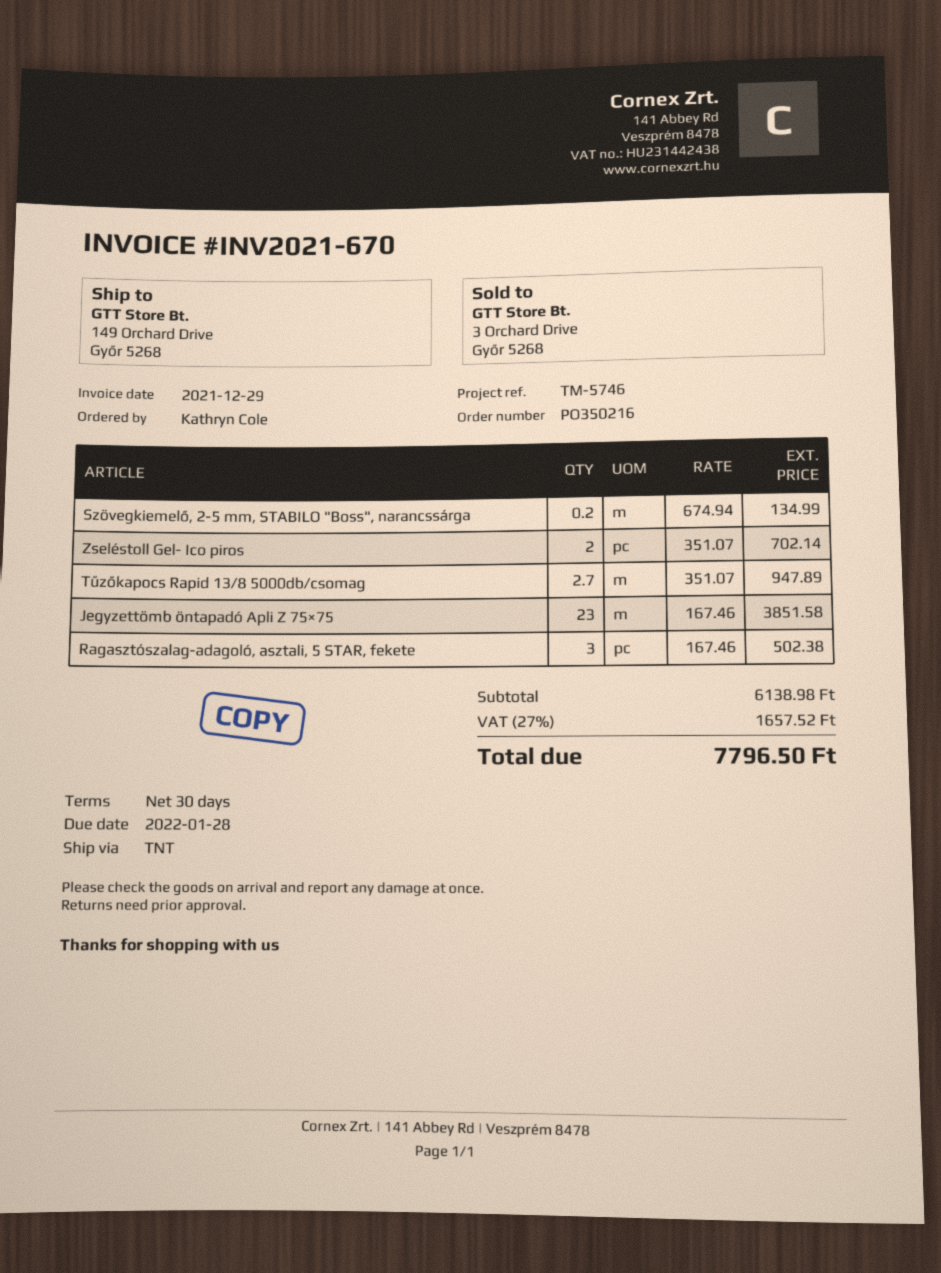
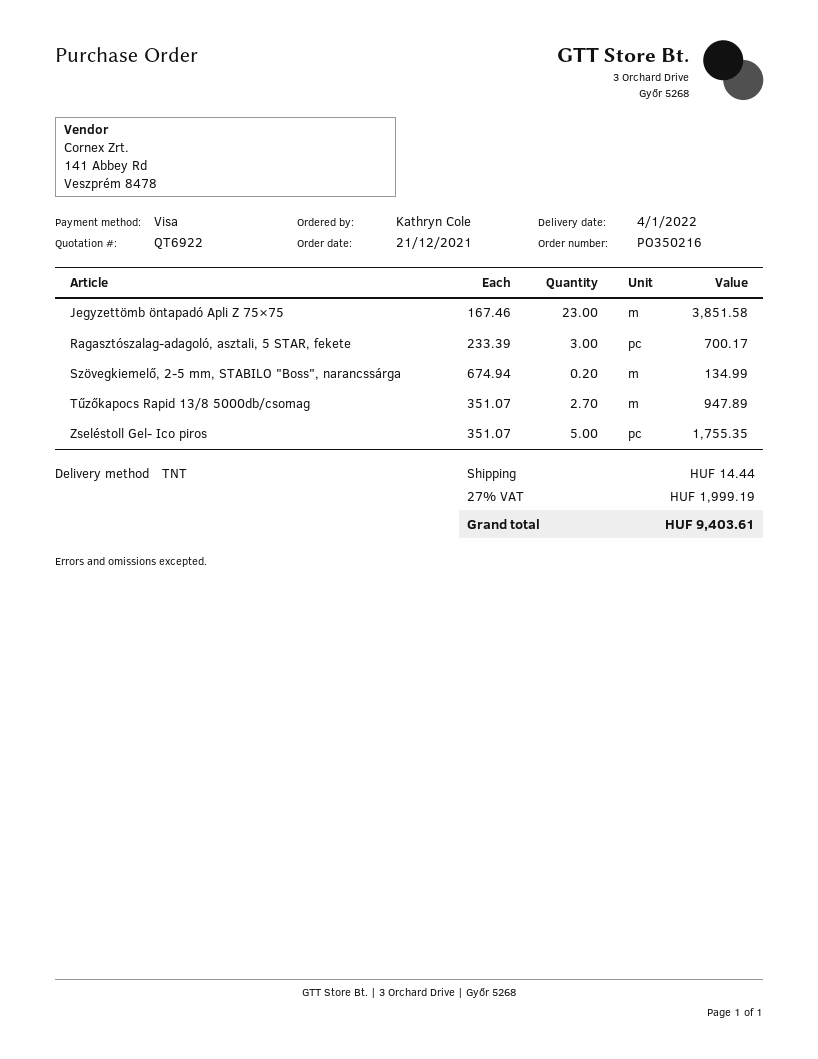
Zseléstoll Gel- Ico piros: 2 x 351.07 = 702.14 -> 5 x 351.07 = 1755.35
Ragasztószalag-adagoló, asztali, 5 STAR, fekete: 3 x 167.46 = 502.38 -> 3 x 233.39 = 700.17
shipping: none -> 14.44
tax: 27% = 1657.52 -> 27% = 1999.19
total: 7796.50 -> 9403.61

